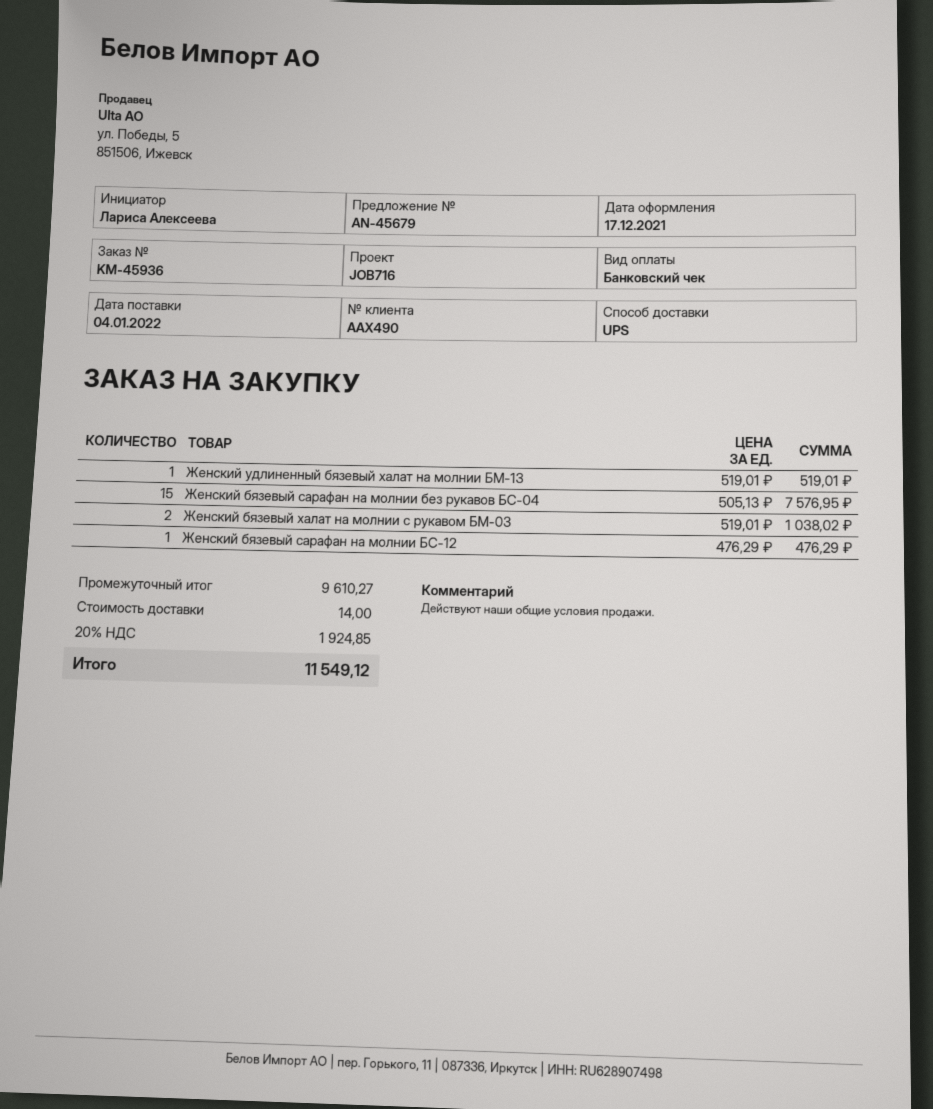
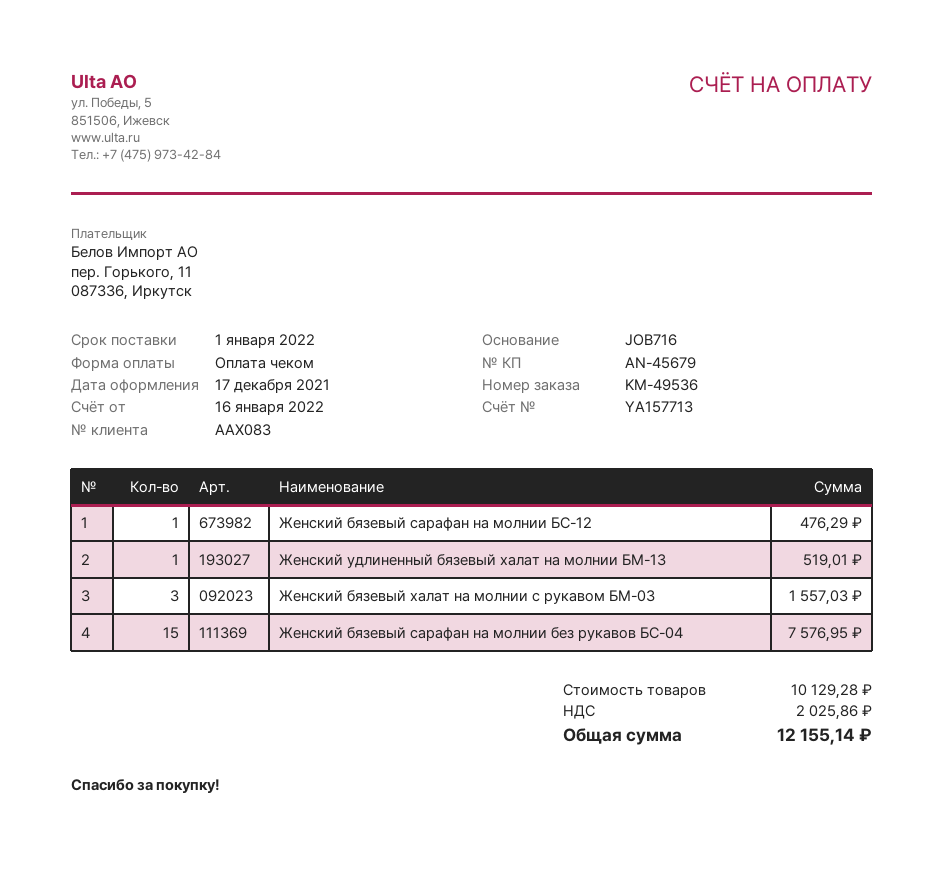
order number: KM-45936 -> KM-49536
delivery date: 2022-01-04 -> 2022-01-01
customer number: AAX490 -> AAX083
Женский бязевый халат на молнии с рукавом БМ-03: 2 for 1038.02 -> 3 for 1557.03
subtotal: 9610.27 -> 10129.28
shipping: 14.00 -> none
tax: 1924.85 -> 2025.86
total: 11549.12 -> 12155.14

